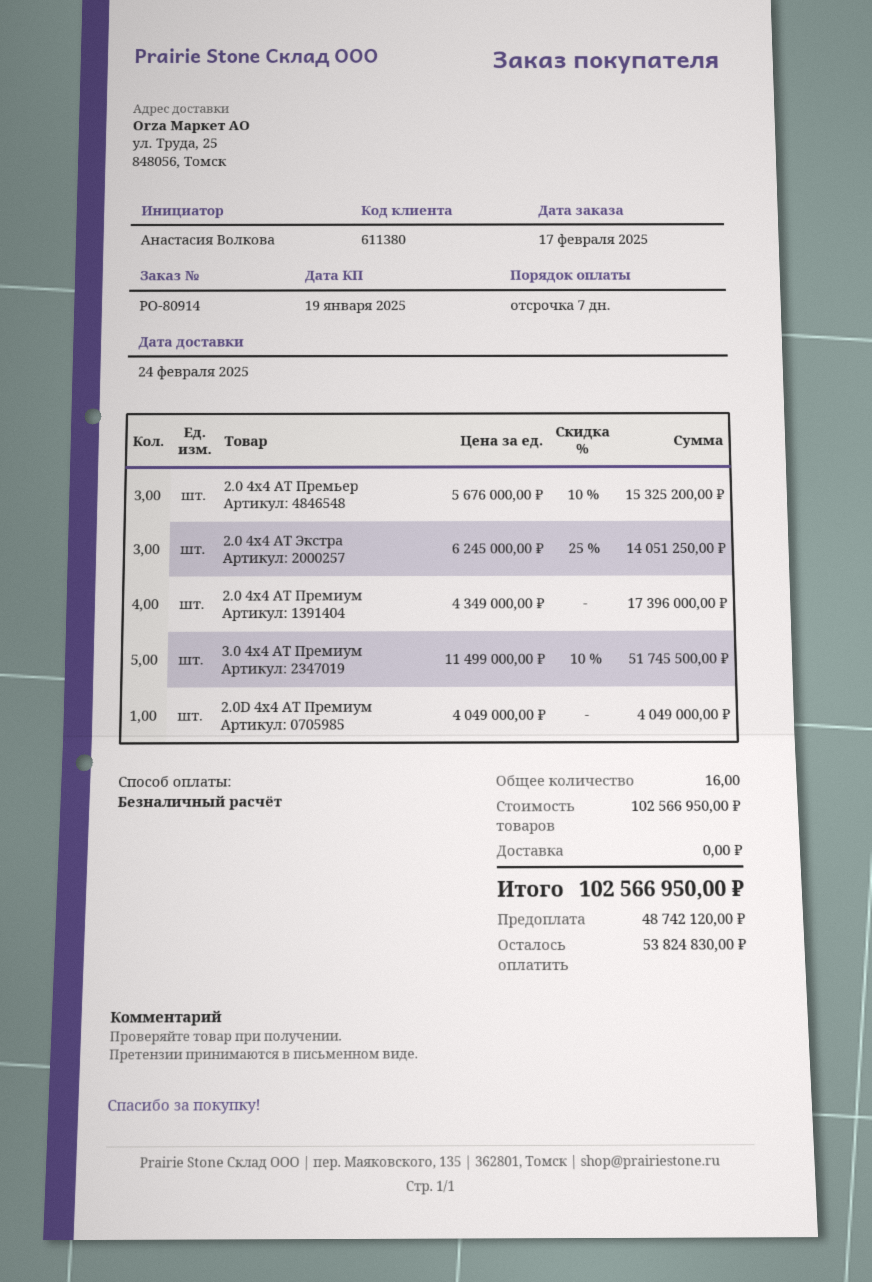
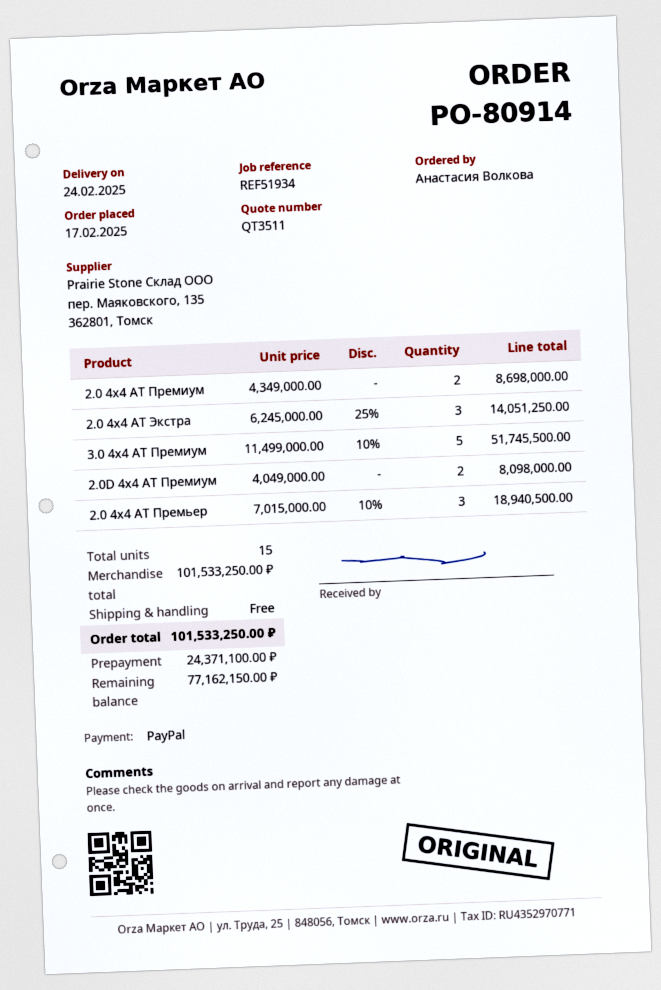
payment method: bank transfer -> PayPal
2.0 4x4 AT Премьер: 3 x 5676000.00 - 10% = 15325200.00 -> 3 x 7015000.00 - 10% = 18940500.00
2.0 4x4 AT Премиум: 4 x 4349000.00 = 17396000.00 -> 2 x 4349000.00 = 8698000.00
2.0D 4x4 AT Премиум: 1 x 4049000.00 = 4049000.00 -> 2 x 4049000.00 = 8098000.00
total quantity: 16 -> 15
subtotal: 102566950.00 -> 101533250.00
total: 102566950.00 -> 101533250.00
deposit: 48742120.00 -> 24371100.00
balance: 53824830.00 -> 77162150.00

